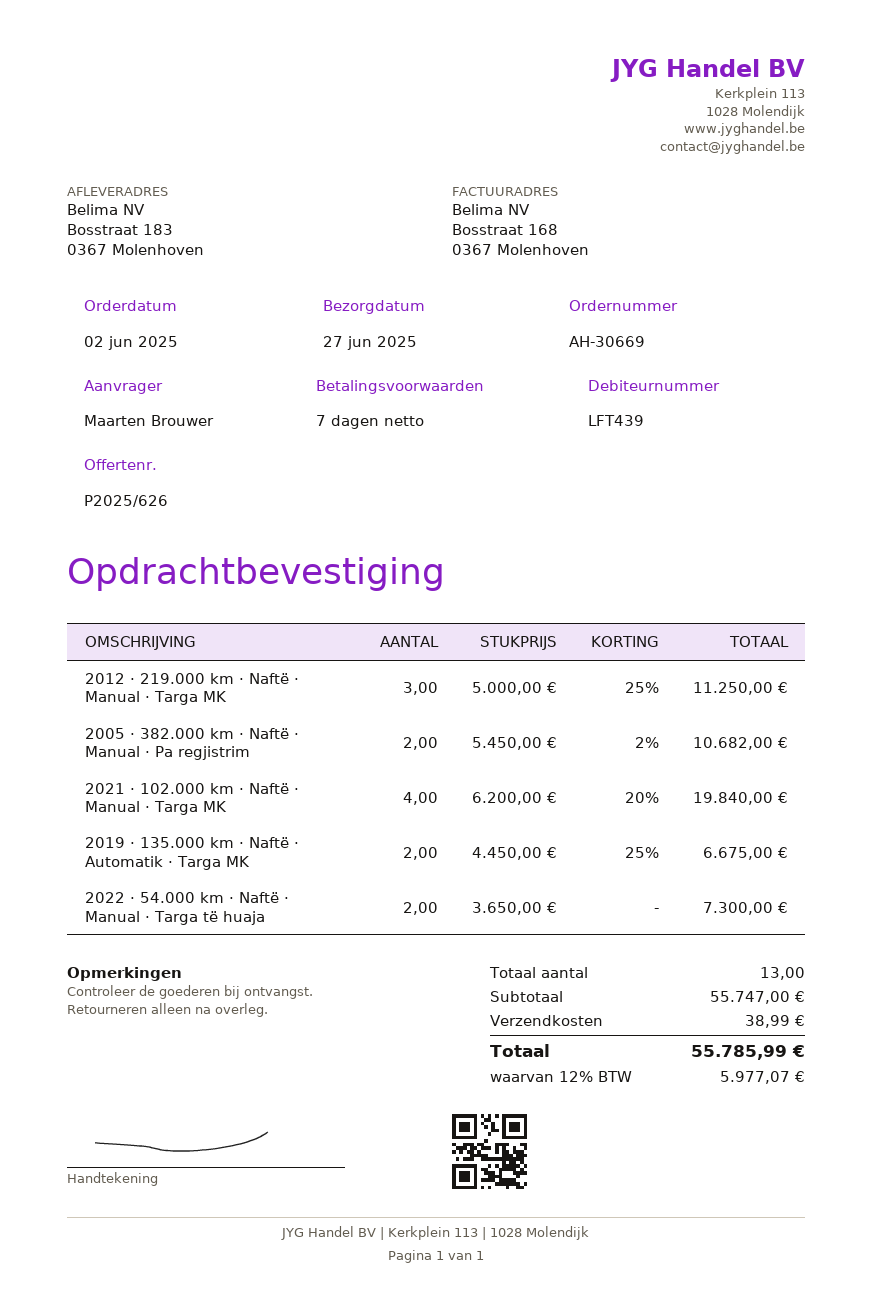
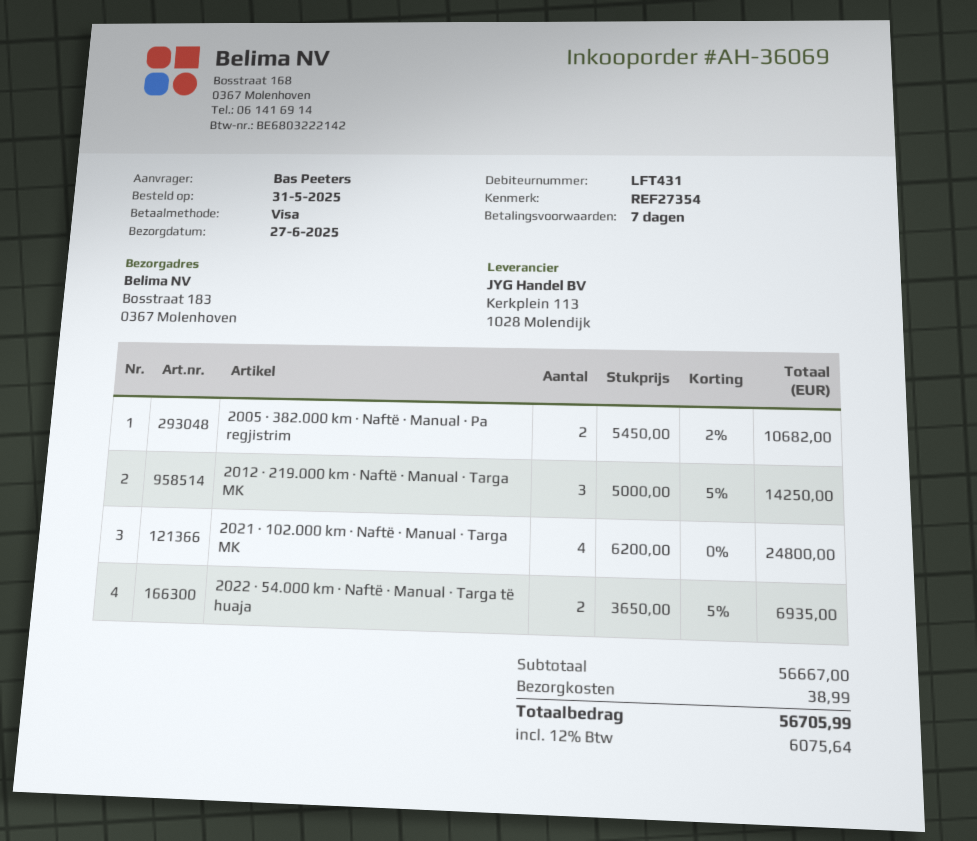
order number: AH-30669 -> AH-36069
order date: 2025-06-02 -> 2025-05-31
customer number: LFT439 -> LFT431
ordered by: Maarten Brouwer -> Bas Peeters
2012 · 219.000 km · Naftë · Manual · Targa MK: 3 x 5000.00 - 25% = 11250.00 -> 3 x 5000.00 - 5% = 14250.00
2021 · 102.000 km · Naftë · Manual · Targa MK: 4 x 6200.00 - 20% = 19840.00 -> 4 x 6200.00 = 24800.00
2019 · 135.000 km · Naftë · Automatik · Targa MK: 2 x 4450.00 - 25% = 6675.00 -> none
2022 · 54.000 km · Naftë · Manual · Targa të huaja: 2 x 3650.00 = 7300.00 -> 2 x 3650.00 - 5% = 6935.00
subtotal: 55747.00 -> 56667.00
tax: 12% = 5977.07 -> 12% = 6075.64
total: 55785.99 -> 56705.99

